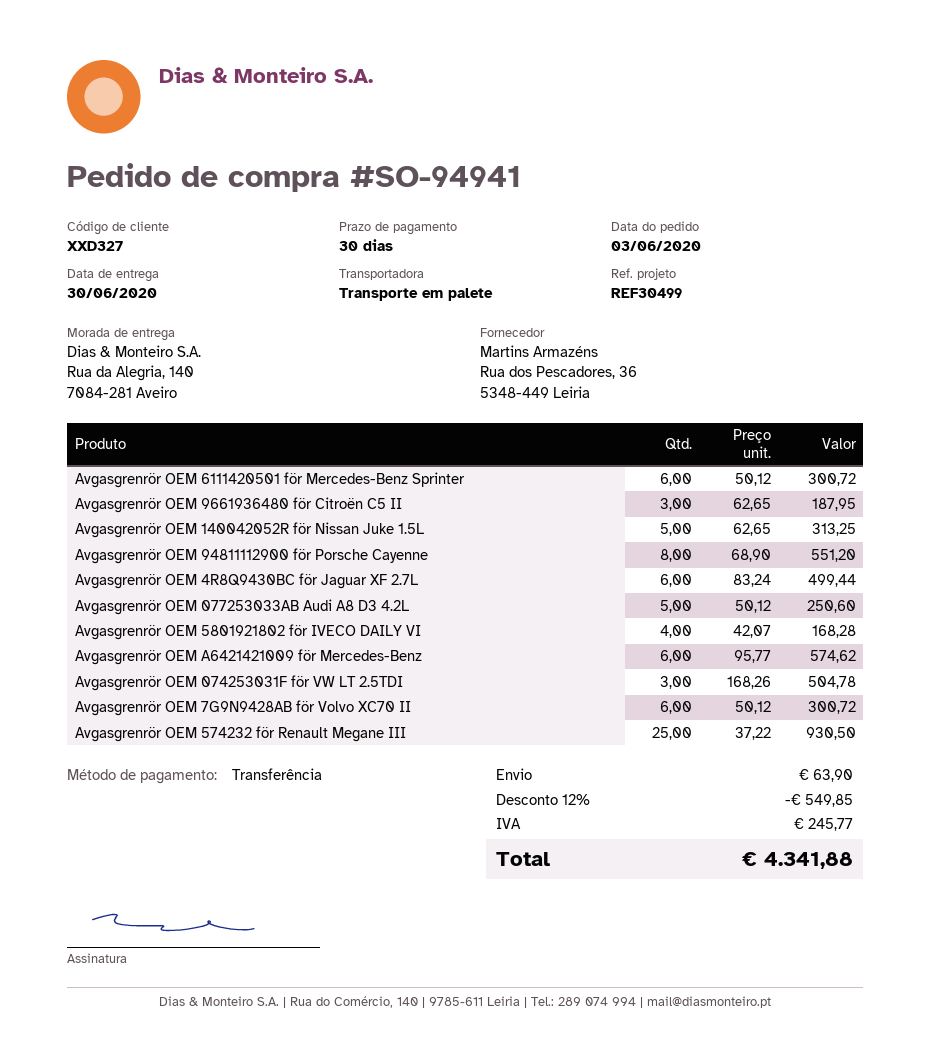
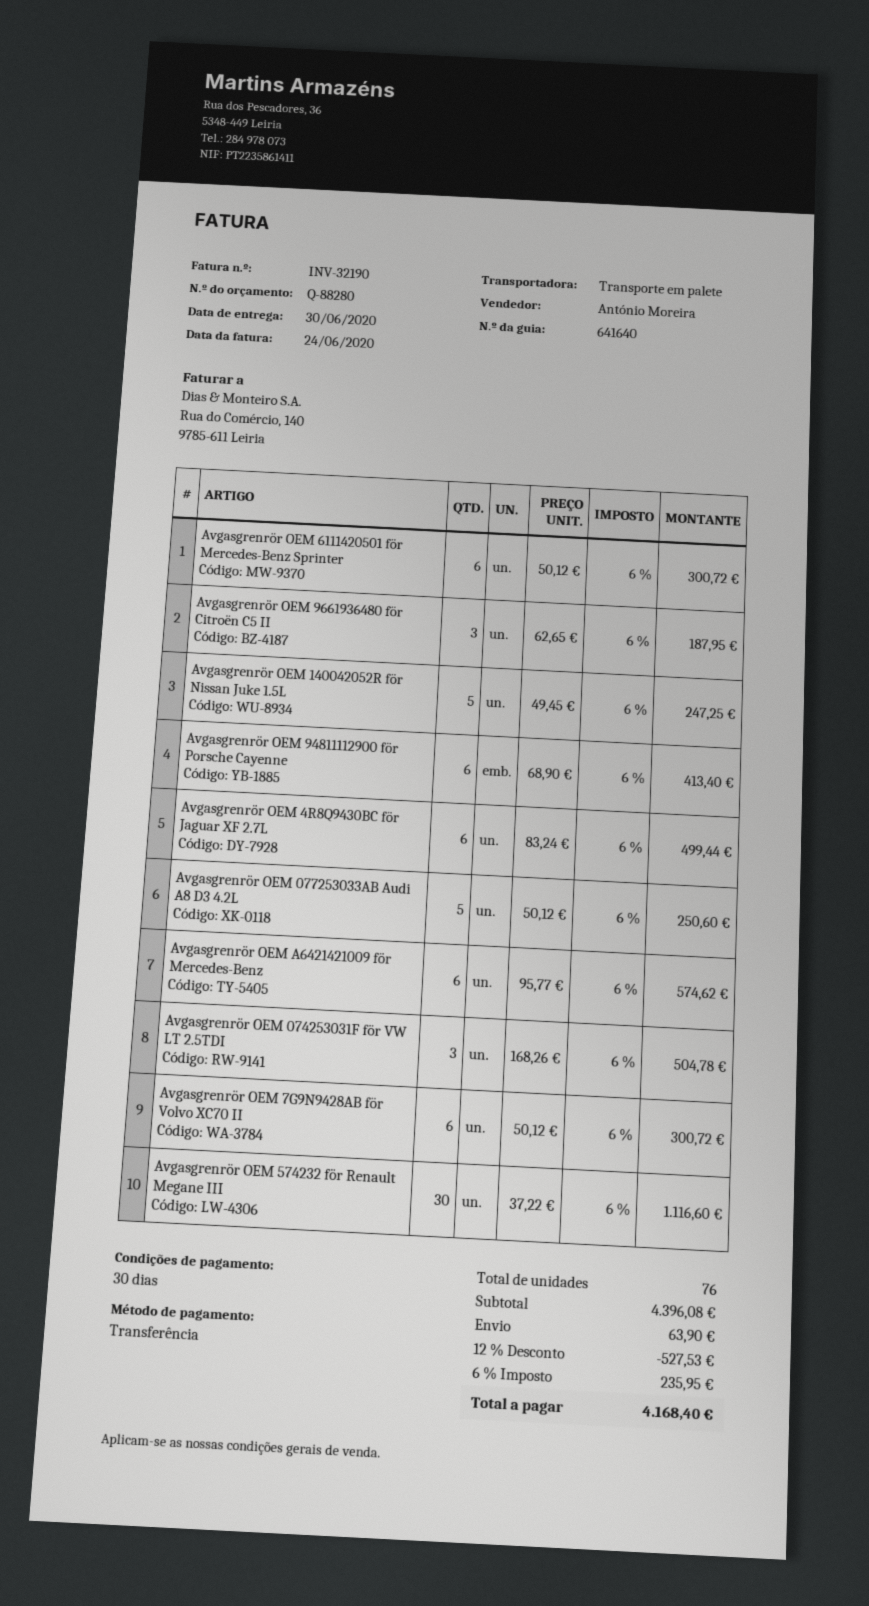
Avgasgrenrör OEM 140042052R för Nissan Juke 1.5L: 5 x 62.65 = 313.25 -> 5 x 49.45 = 247.25
Avgasgrenrör OEM 94811112900 för Porsche Cayenne: 8 x 68.90 = 551.20 -> 6 x 68.90 = 413.40
Avgasgrenrör OEM 5801921802 för IVECO DAILY VI: 4 x 42.07 = 168.28 -> none
Avgasgrenrör OEM 574232 för Renault Megane III: 25 x 37.22 = 930.50 -> 30 x 37.22 = 1116.60
discount: 12% = 549.85 -> 12% = 527.53
tax: 245.77 -> 235.95
total: 4341.88 -> 4168.40

